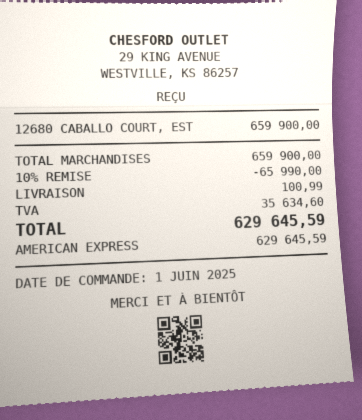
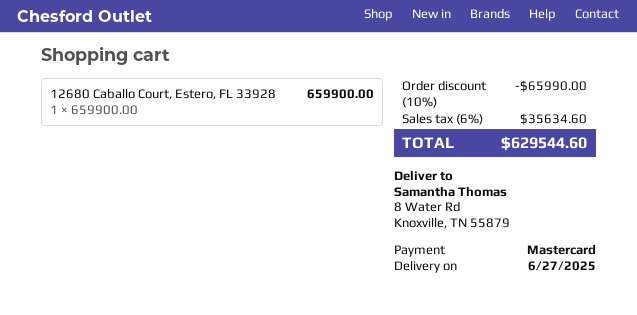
payment method: American Express -> Mastercard
shipping: 100.99 -> none
total: 629645.59 -> 629544.60

